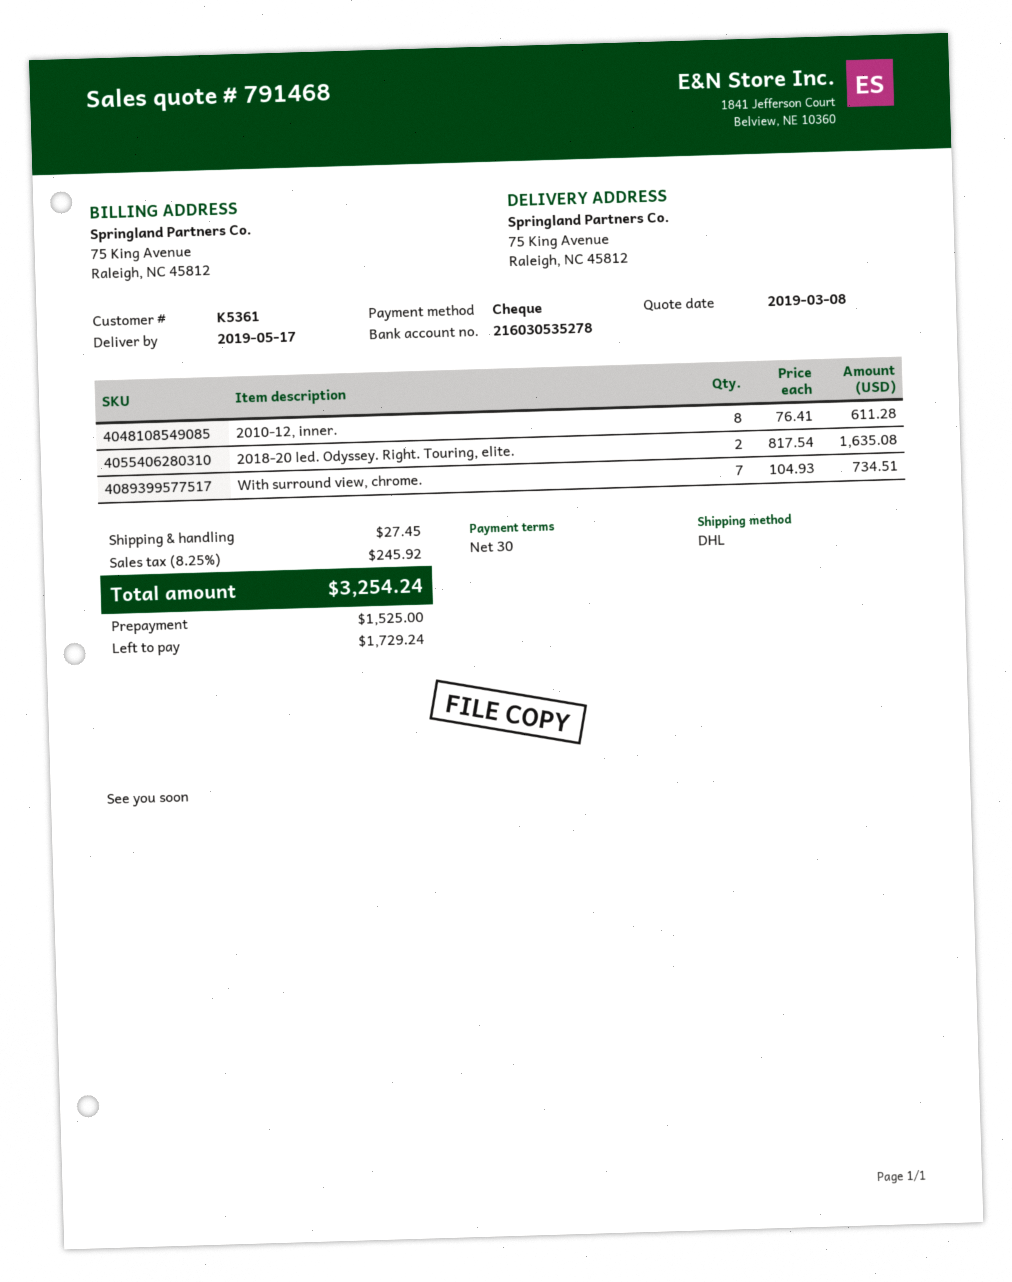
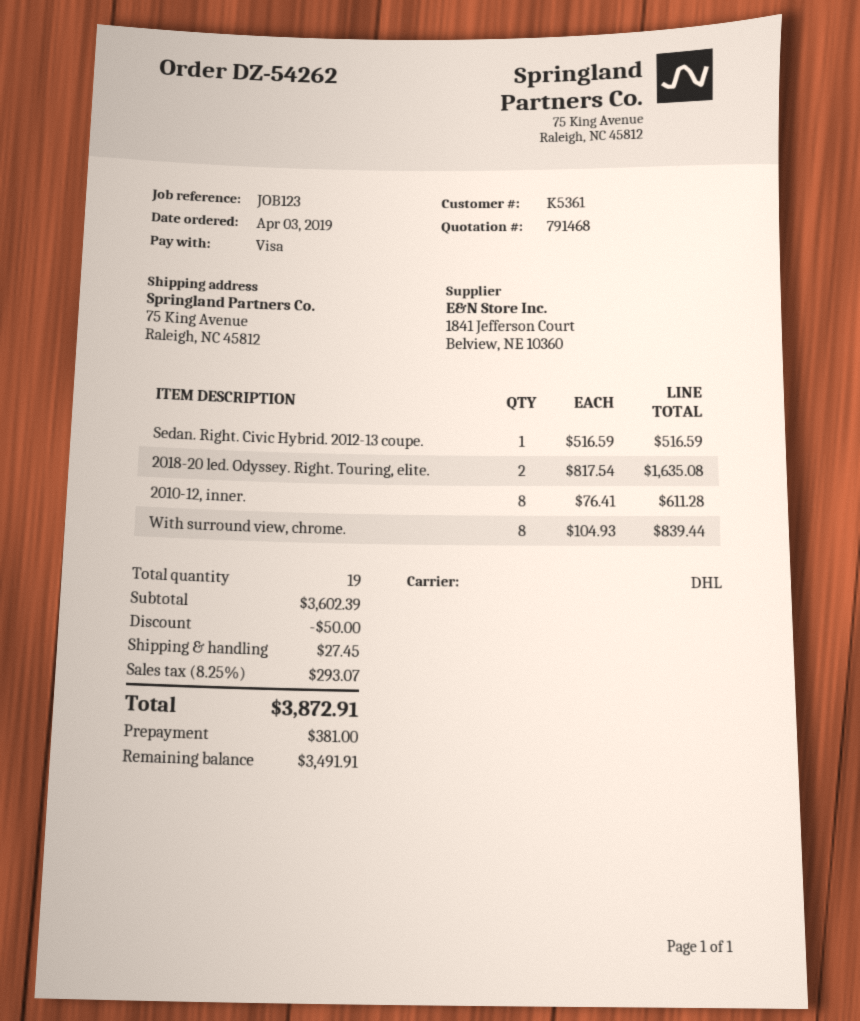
payment method: cheque -> Visa
With surround view, chrome.: 7 x 104.93 = 734.51 -> 8 x 104.93 = 839.44
Sedan. Right. Civic Hybrid. 2012-13 coupe.: none -> 1 x 516.59 = 516.59
discount: none -> 50.00
tax: 8.25% = 245.92 -> 8.25% = 293.07
total: 3254.24 -> 3872.91
deposit: 1525.00 -> 381.00
balance: 1729.24 -> 3491.91

